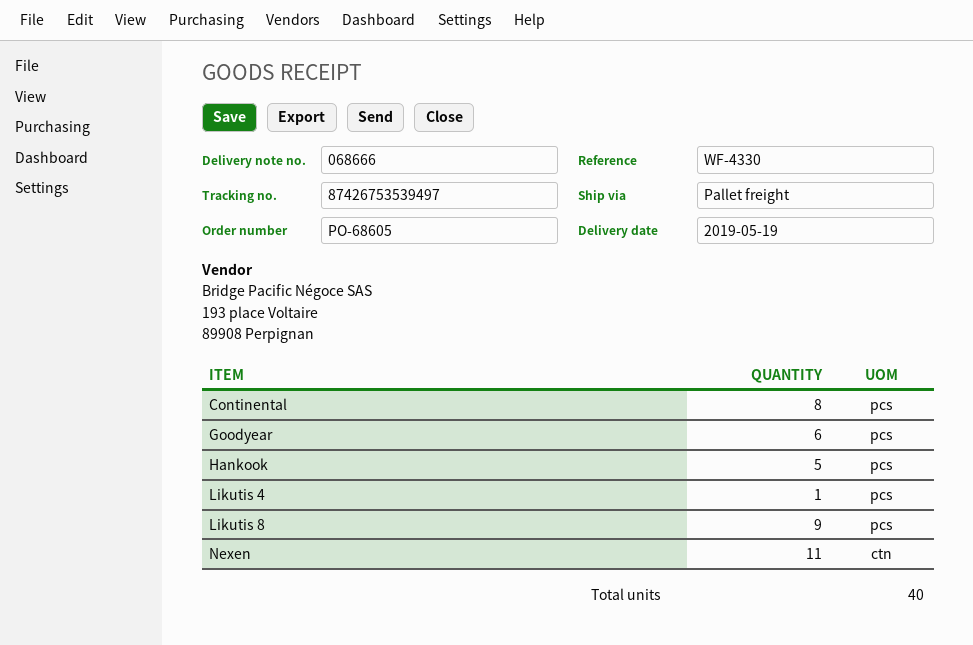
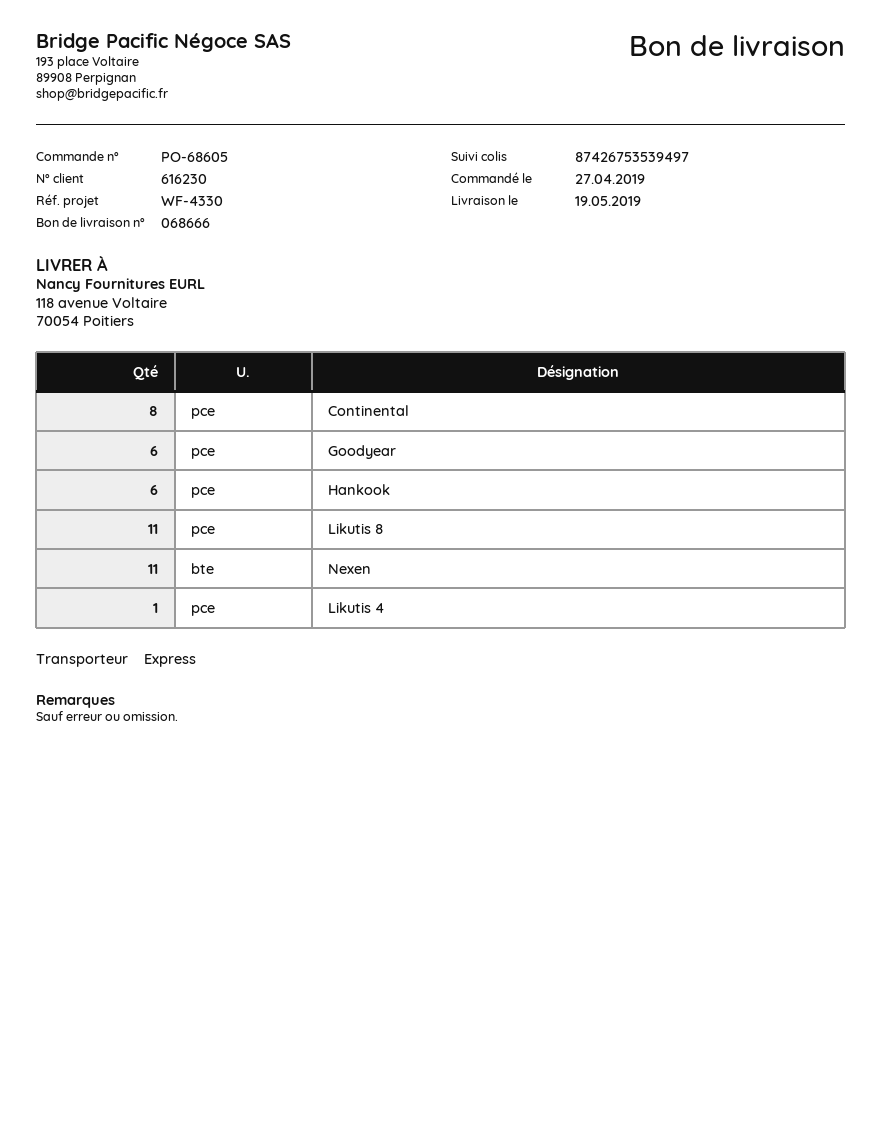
shipping method: pallet freight -> express
Hankook: 5 -> 6
Likutis 8: 9 -> 11

